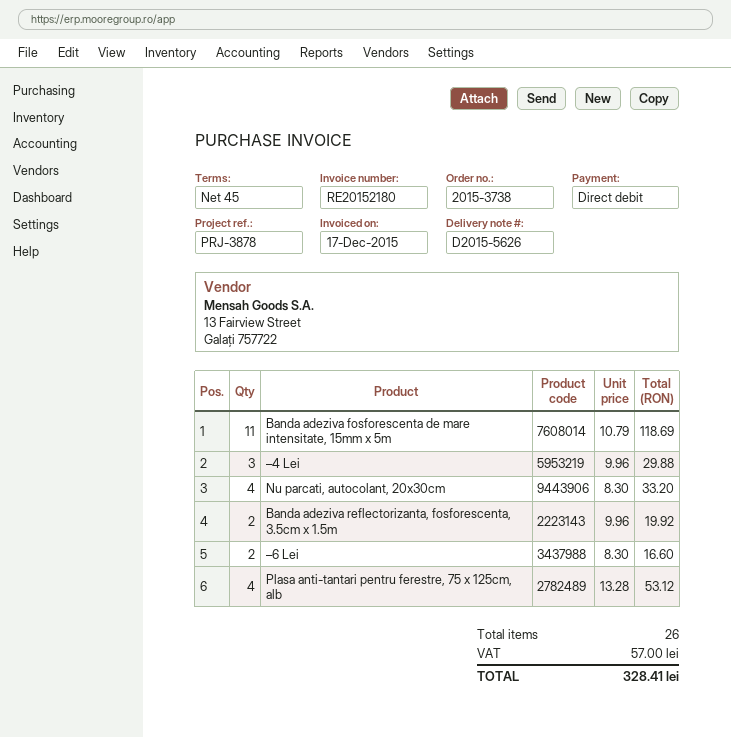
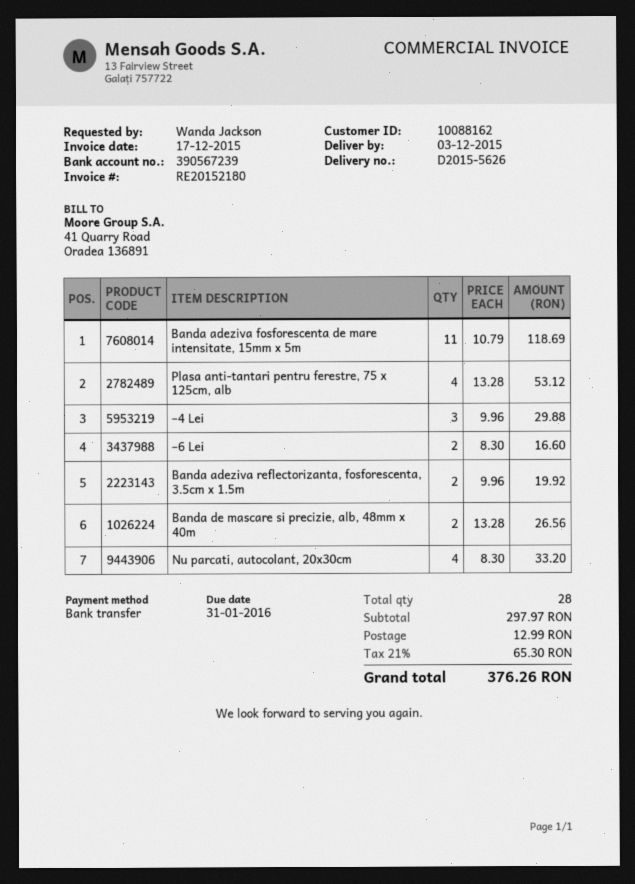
payment method: direct debit -> bank transfer
Banda de mascare si precizie, alb, 48mm x 40m: none -> 2 x 13.28 = 26.56
total quantity: 26 -> 28
shipping: none -> 12.99
tax: 57.00 -> 65.30
total: 328.41 -> 376.26

